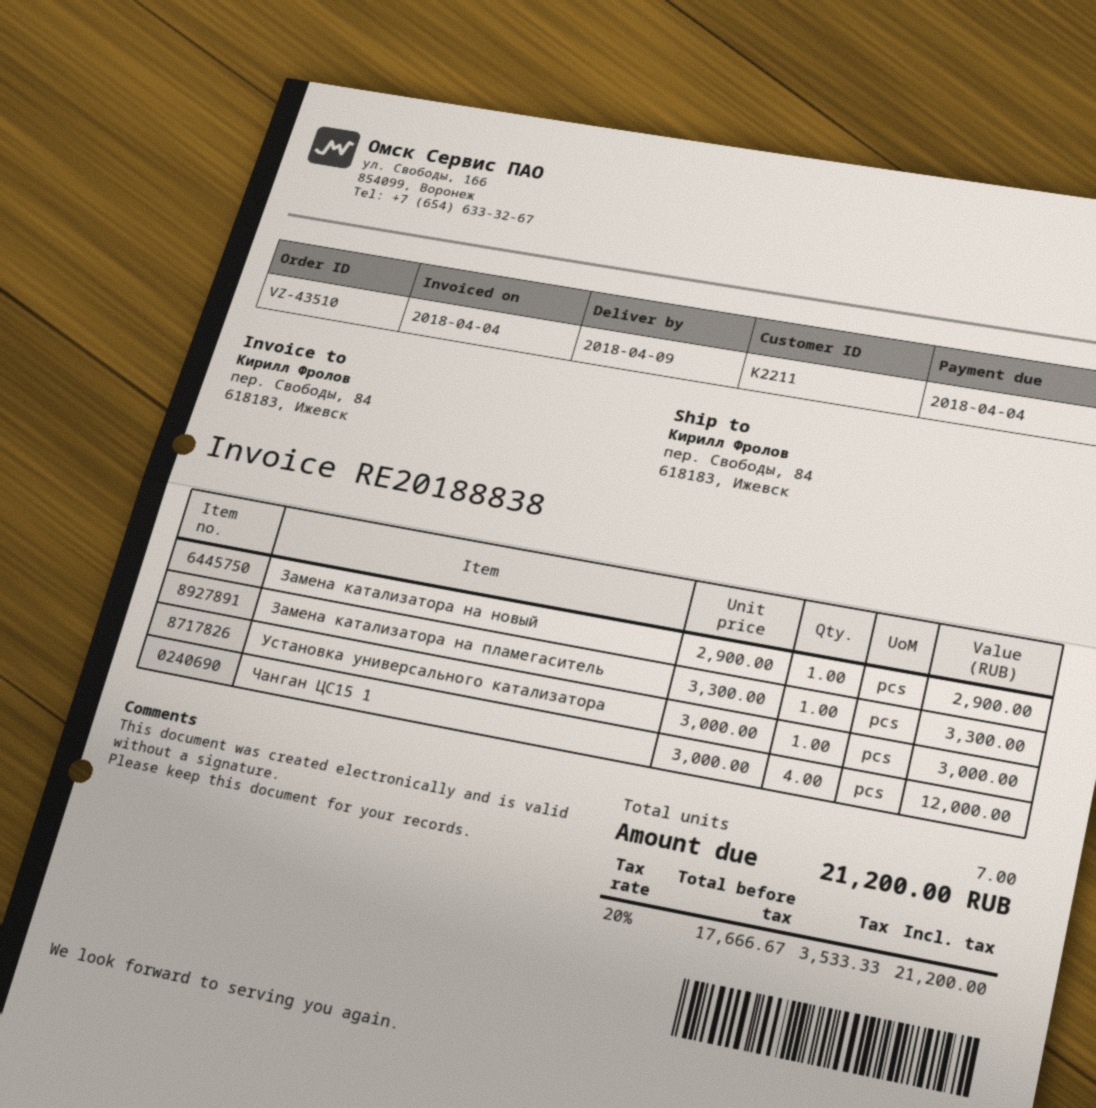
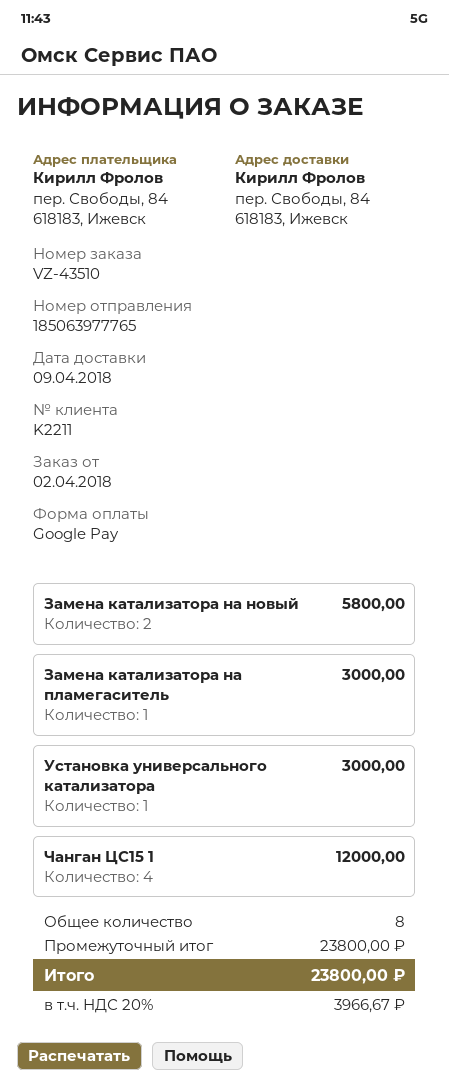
Замена катализатора на новый: 1 for 2900.00 -> 2 for 5800.00
Замена катализатора на пламегаситель: 1 for 3300.00 -> 1 for 3000.00
total quantity: 7 -> 8
tax: 20% = 3533.33 -> 20% = 3966.67
total: 21200.00 -> 23800.00

